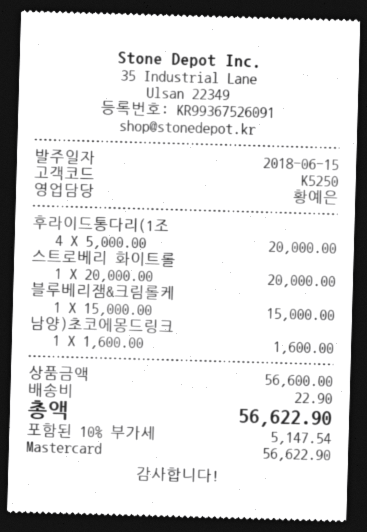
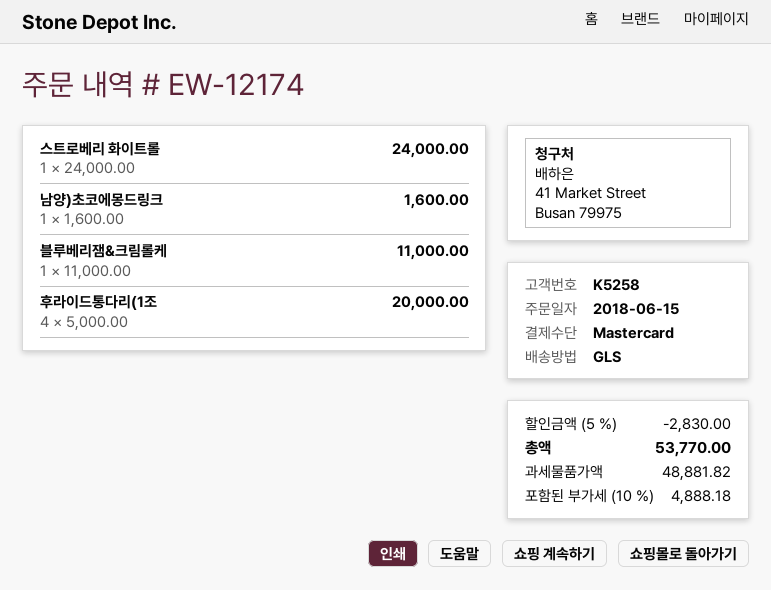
customer number: K5250 -> K5258
스트로베리 화이트롤: 1 x 20000.00 = 20000.00 -> 1 x 24000.00 = 24000.00
블루베리잼&크림롤케: 1 x 15000.00 = 15000.00 -> 1 x 11000.00 = 11000.00
discount: none -> 5% = 2830.00
shipping: 22.90 -> none
tax: 10% = 5147.54 -> 10% = 4888.18
total: 56622.90 -> 53770.00

